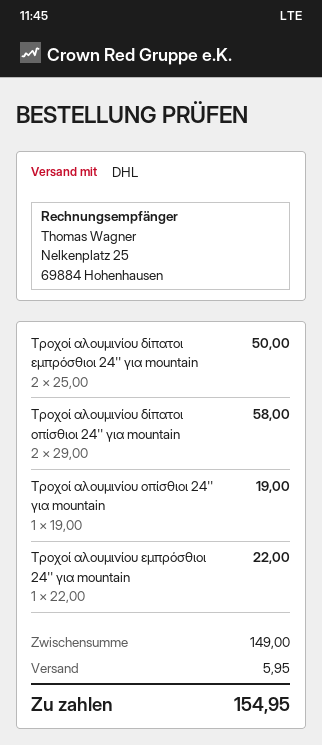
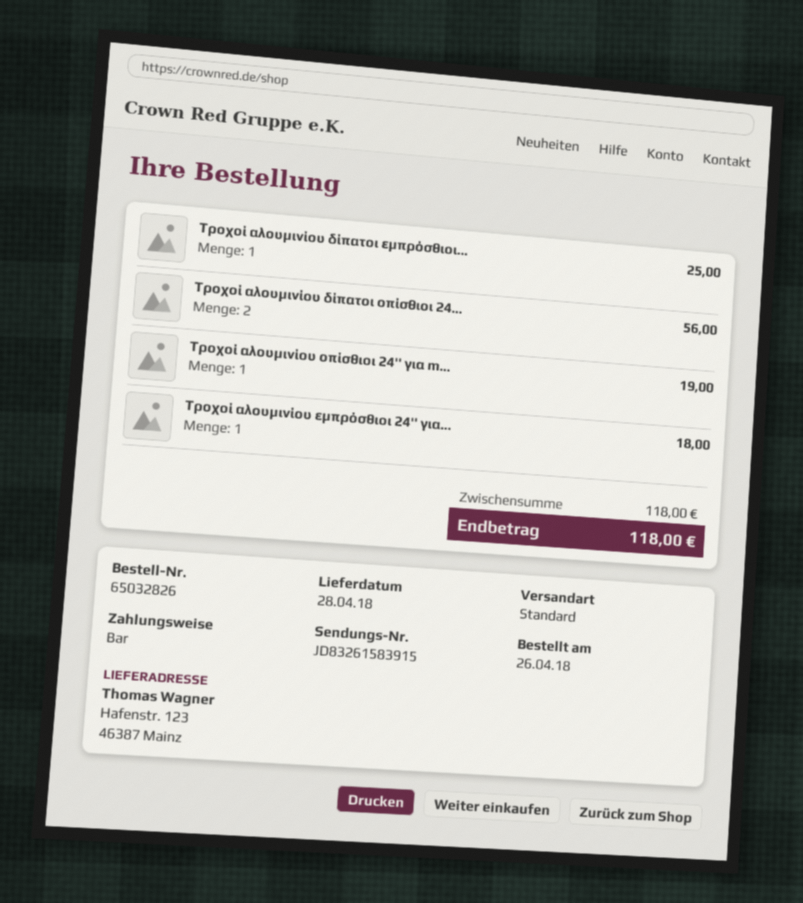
shipping method: DHL -> standard
Τροχοί αλουμινίου δίπατοι εμπρόσθιοι 24'' για mountain: 2 for 50.00 -> 1 for 25.00
Τροχοί αλουμινίου δίπατοι οπίσθιοι 24'' για mountain: 2 for 58.00 -> 2 for 56.00
Τροχοί αλουμινίου εμπρόσθιοι 24'' για mountain: 1 for 22.00 -> 1 for 18.00
subtotal: 149.00 -> 118.00
shipping: 5.95 -> none
total: 154.95 -> 118.00

